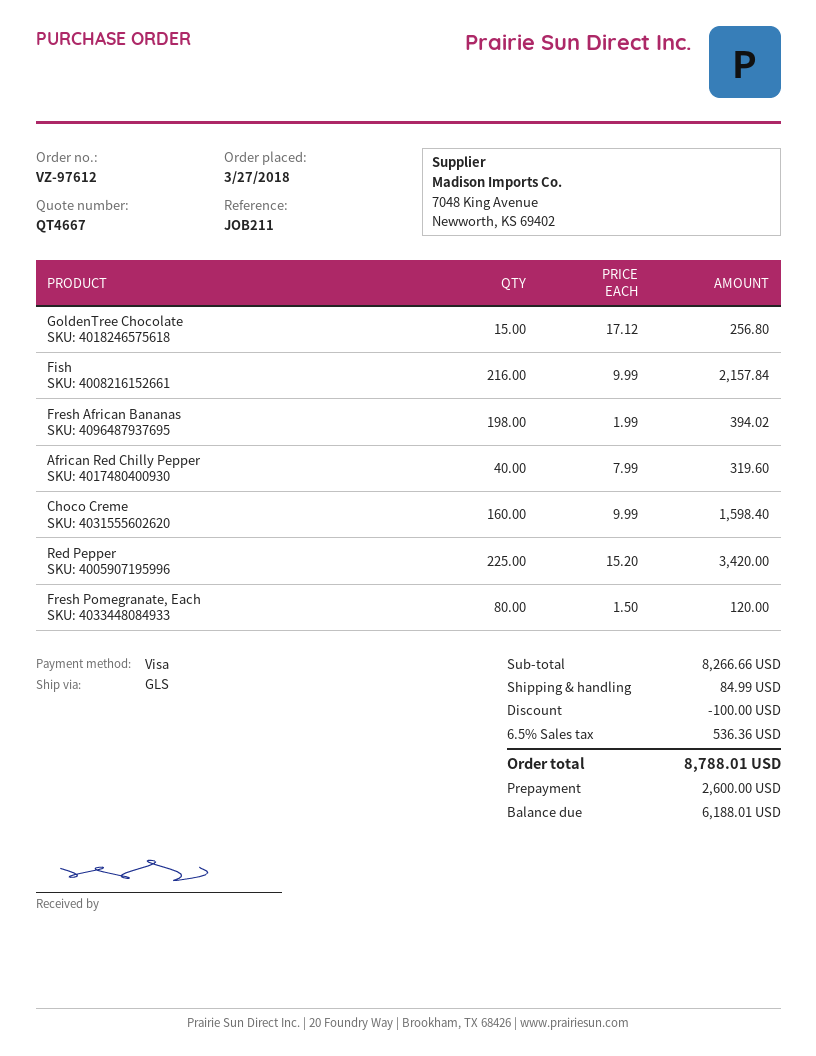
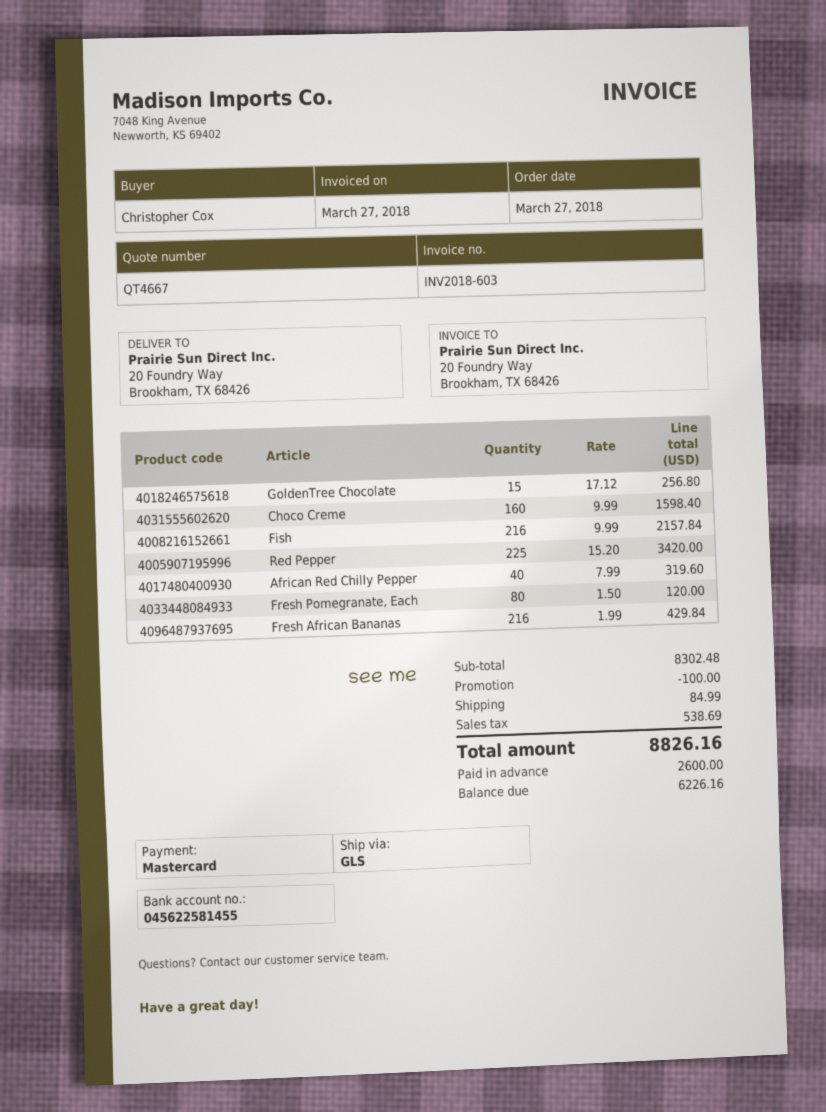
payment method: Visa -> Mastercard
Fresh African Bananas: 198 x 1.99 = 394.02 -> 216 x 1.99 = 429.84
subtotal: 8266.66 -> 8302.48
tax: 536.36 -> 538.69
total: 8788.01 -> 8826.16
balance: 6188.01 -> 6226.16

